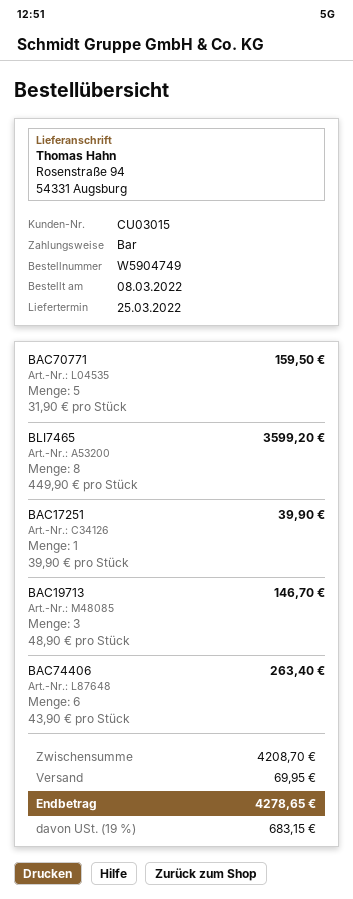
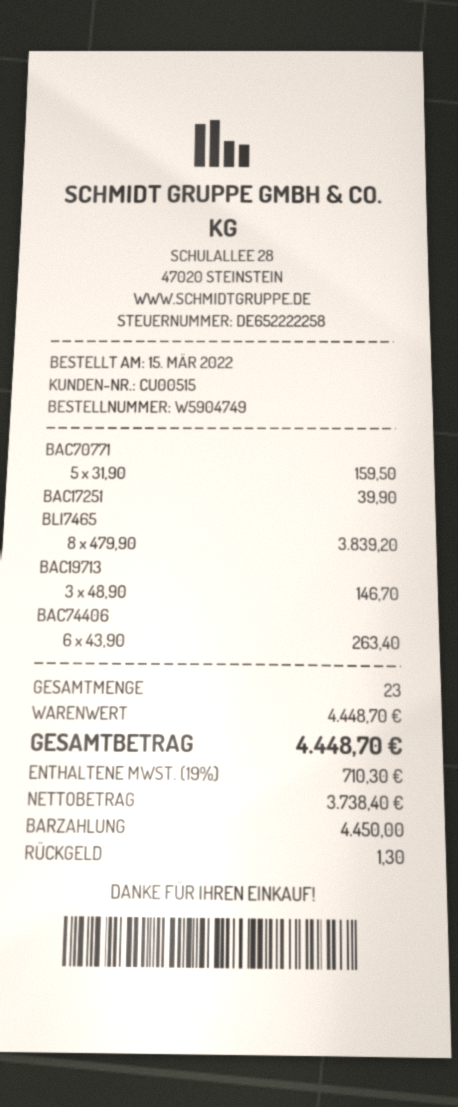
order date: 2022-03-08 -> 2022-03-15
customer number: CU03015 -> CU00515
BLI7465: 8 x 449.90 = 3599.20 -> 8 x 479.90 = 3839.20
subtotal: 4208.70 -> 4448.70
shipping: 69.95 -> none
tax: 19% = 683.15 -> 19% = 710.30
total: 4278.65 -> 4448.70

